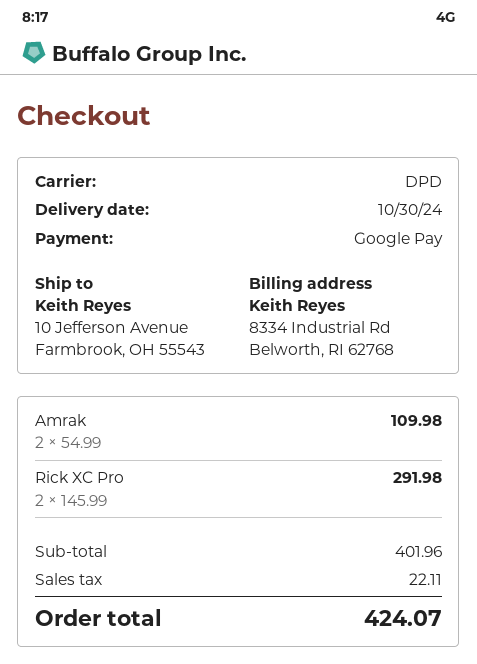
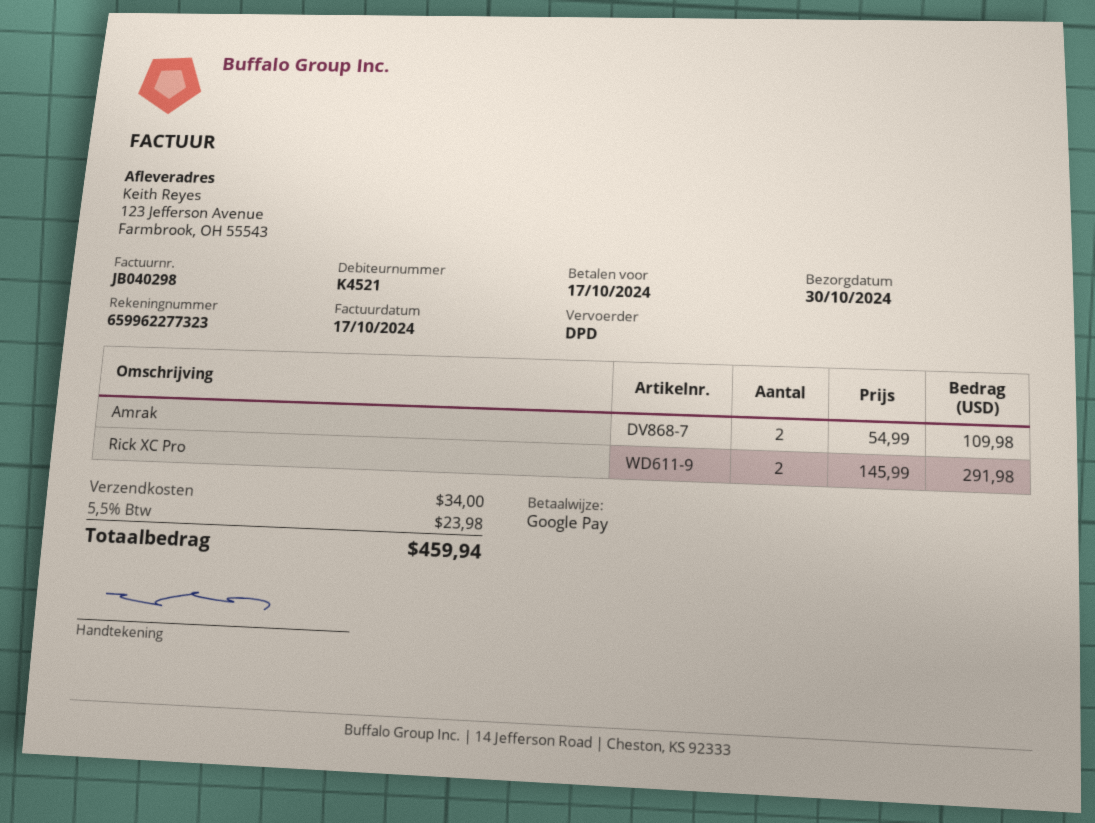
ship to: 10 Jefferson Avenue, Farmbrook, OH 55543 -> 123 Jefferson Avenue, Farmbrook, OH 55543
shipping: none -> 34.00
tax: 22.11 -> 23.98
total: 424.07 -> 459.94

